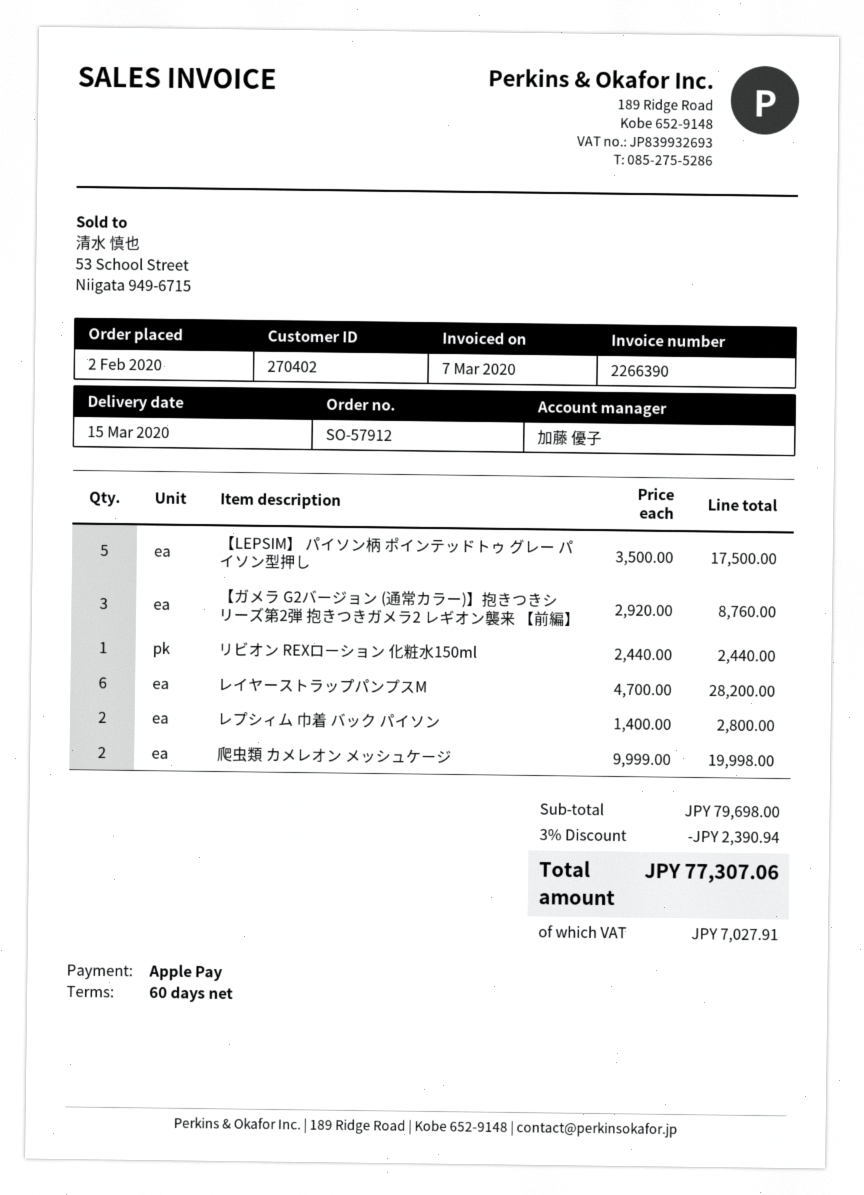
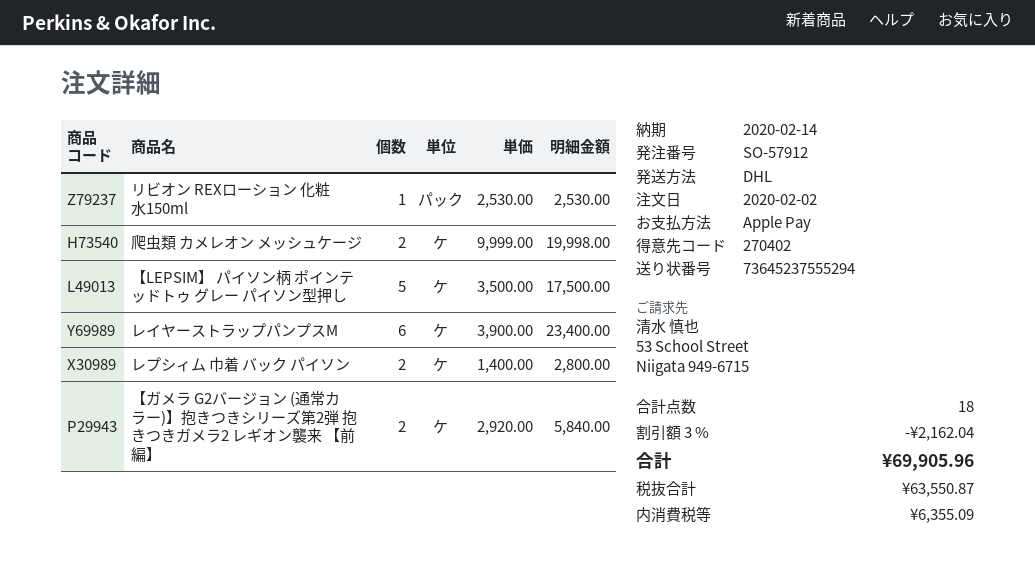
delivery date: 2020-03-15 -> 2020-02-14
【ガメラ G2バージョン (通常カラー)】抱きつきシリーズ第2弾 抱きつきガメラ2 レギオン襲来 【前編】: 3 x 2920.00 = 8760.00 -> 2 x 2920.00 = 5840.00
リビオン REXローション 化粧水150ml: 1 x 2440.00 = 2440.00 -> 1 x 2530.00 = 2530.00
レイヤーストラップパンプスM: 6 x 4700.00 = 28200.00 -> 6 x 3900.00 = 23400.00
discount: 3% = 2390.94 -> 3% = 2162.04
tax: 7027.91 -> 6355.09
total: 77307.06 -> 69905.96

